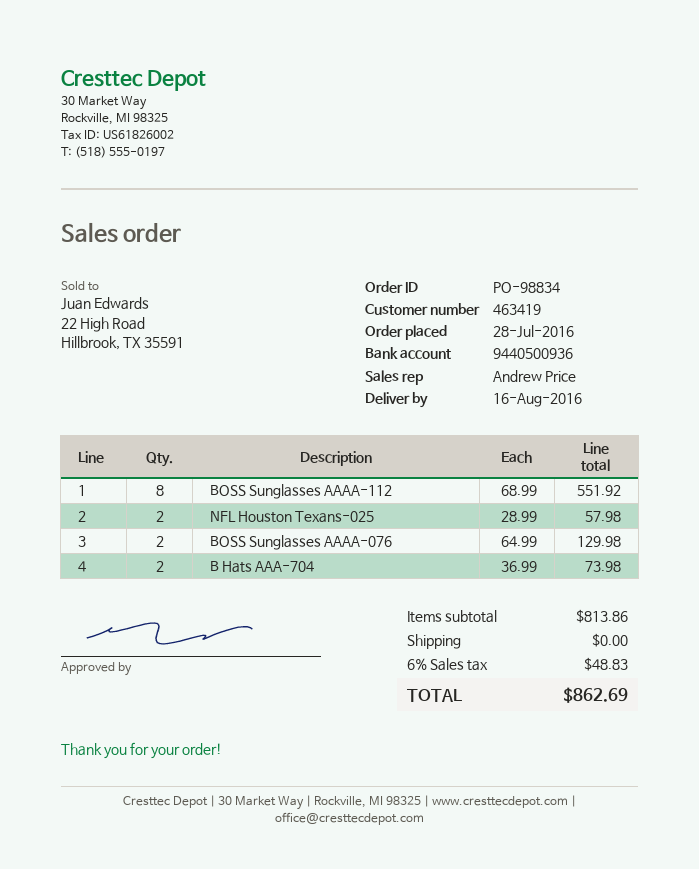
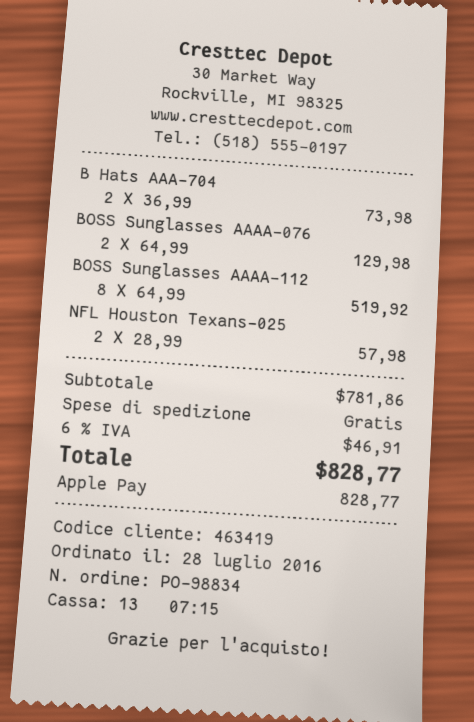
BOSS Sunglasses AAAA-112: 8 x 68.99 = 551.92 -> 8 x 64.99 = 519.92
subtotal: 813.86 -> 781.86
tax: 6% = 48.83 -> 6% = 46.91
total: 862.69 -> 828.77

